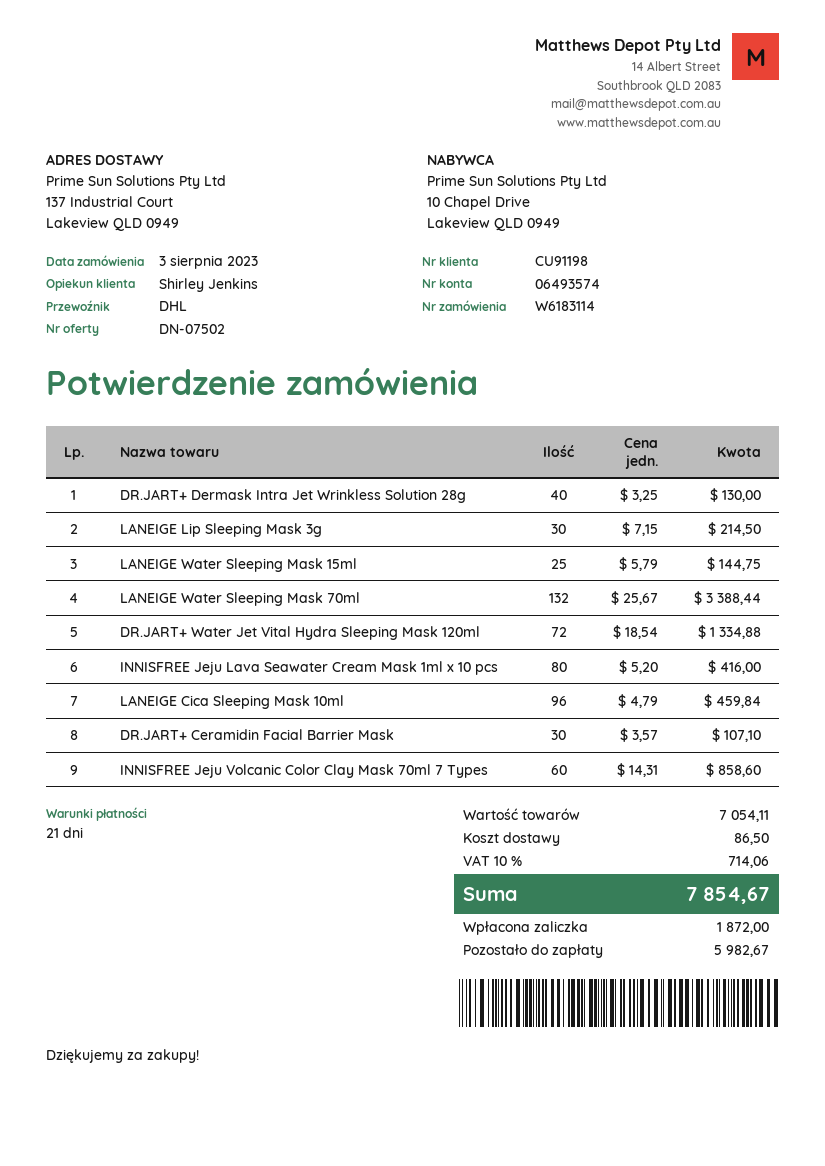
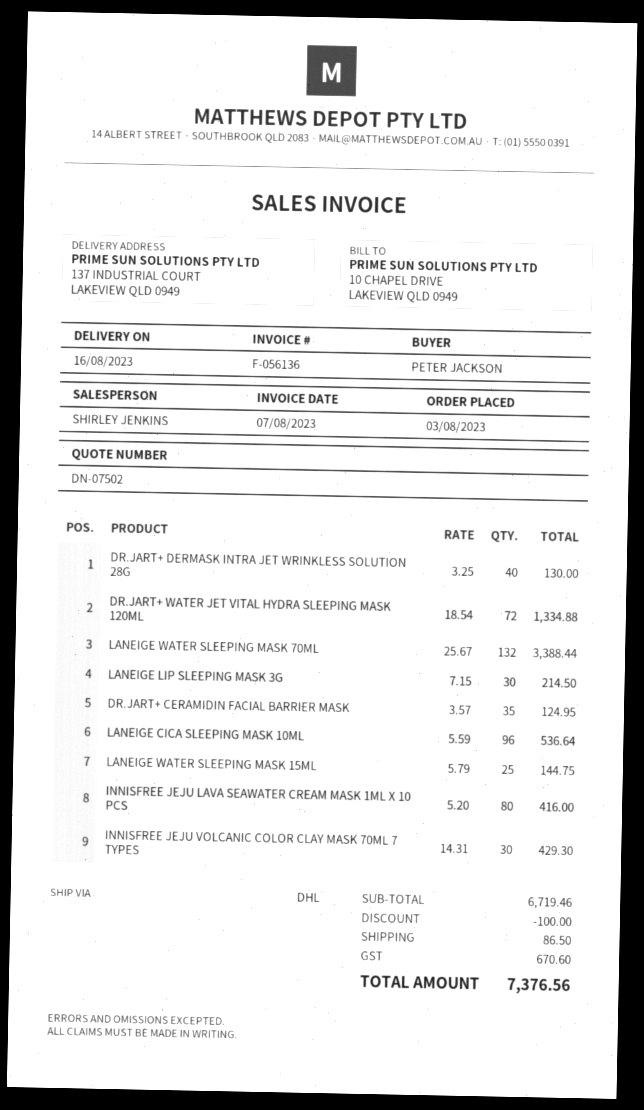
LANEIGE Cica Sleeping Mask 10ml: 96 x 4.79 = 459.84 -> 96 x 5.59 = 536.64
DR.JART+ Ceramidin Facial Barrier Mask: 30 x 3.57 = 107.10 -> 35 x 3.57 = 124.95
INNISFREE Jeju Volcanic Color Clay Mask 70ml 7 Types: 60 x 14.31 = 858.60 -> 30 x 14.31 = 429.30
subtotal: 7054.11 -> 6719.46
discount: none -> 100.00
tax: 714.06 -> 670.60
total: 7854.67 -> 7376.56

